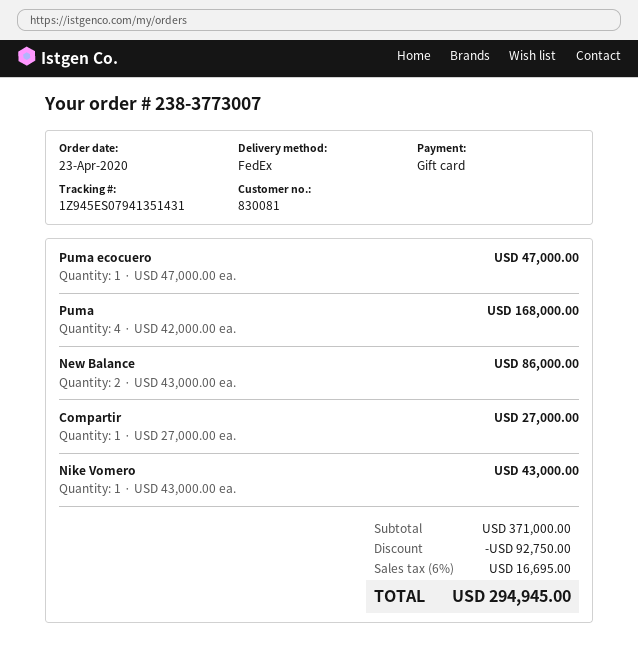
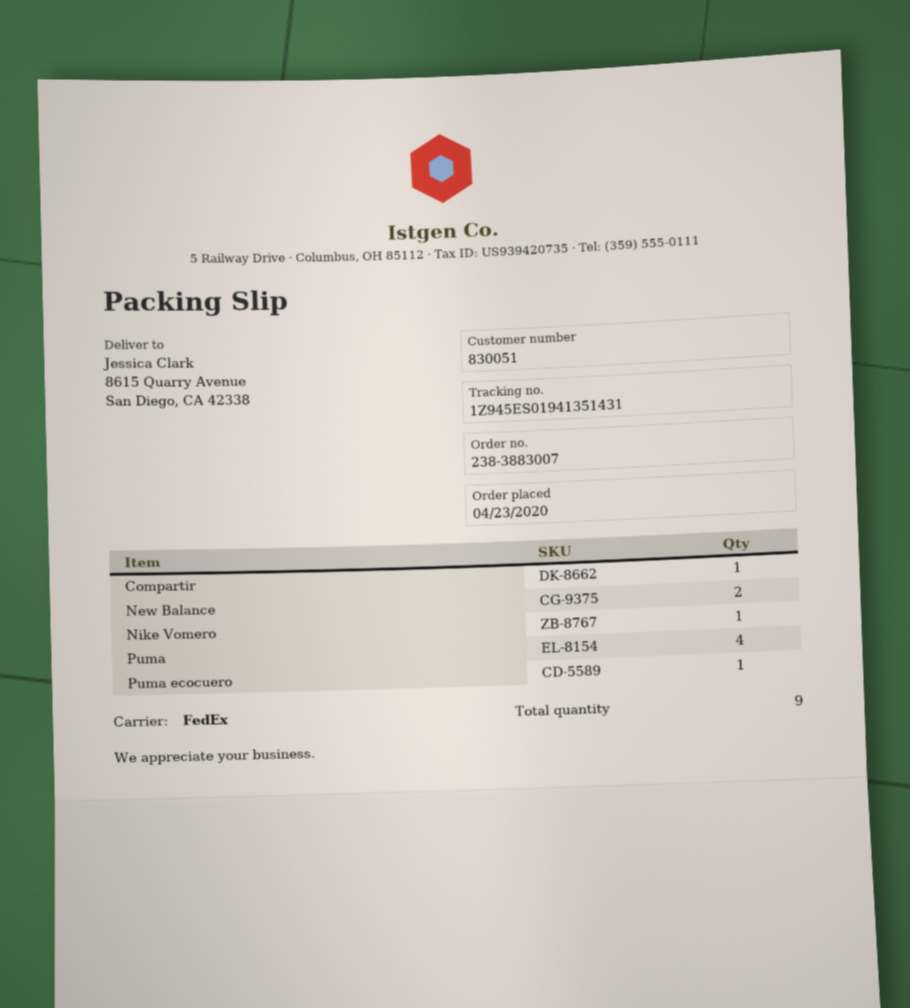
order number: 238-3773007 -> 238-3883007
customer number: 830081 -> 830051
tracking number: 1Z945ES07941351431 -> 1Z945ES01941351431

